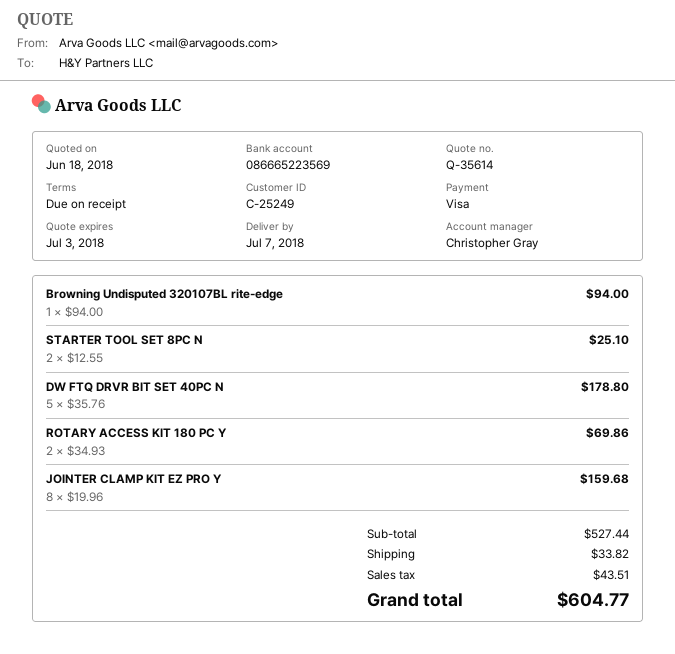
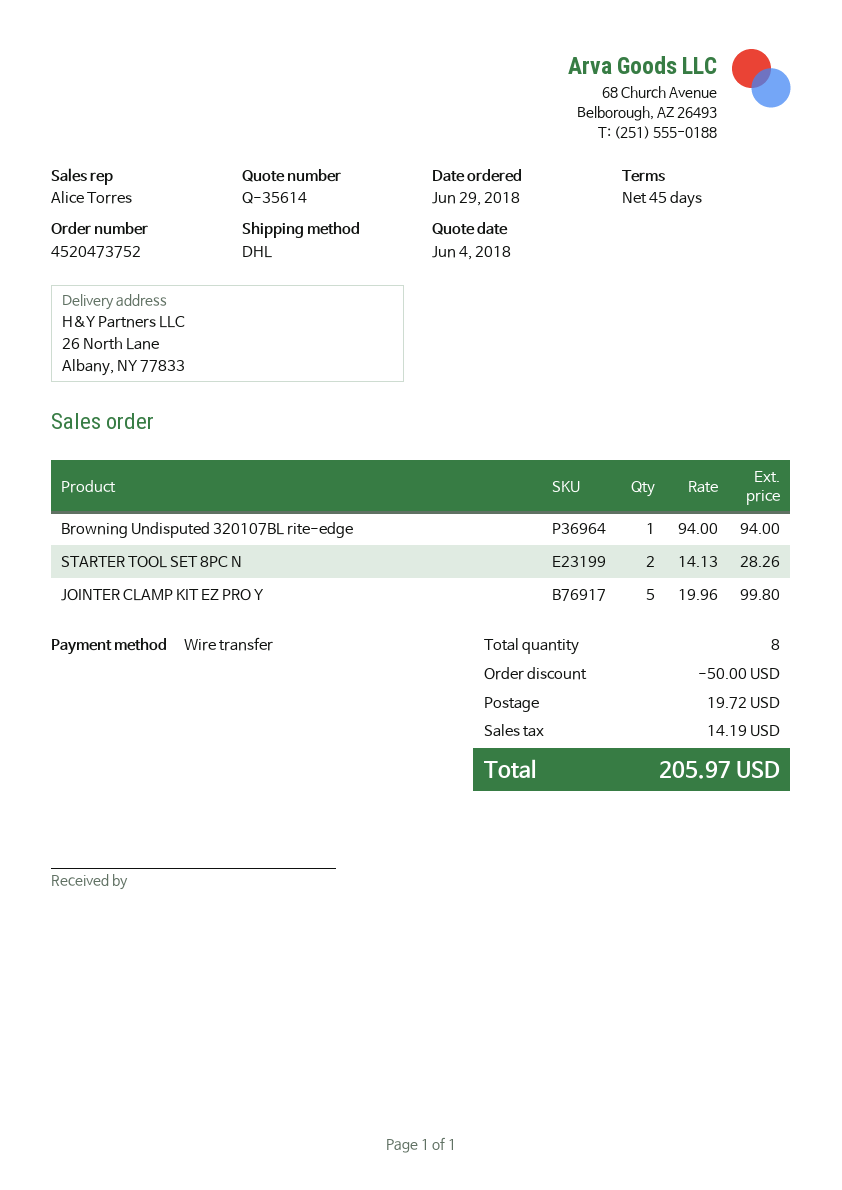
quote date: 2018-06-18 -> 2018-06-04
payment terms: on receipt -> 45 days
sales rep: Christopher Gray -> Alice Torres
payment method: Visa -> bank transfer
STARTER TOOL SET 8PC N: 2 x 12.55 = 25.10 -> 2 x 14.13 = 28.26
DW FTQ DRVR BIT SET 40PC N: 5 x 35.76 = 178.80 -> none
ROTARY ACCESS KIT 180 PC Y: 2 x 34.93 = 69.86 -> none
JOINTER CLAMP KIT EZ PRO Y: 8 x 19.96 = 159.68 -> 5 x 19.96 = 99.80
discount: none -> 50.00
shipping: 33.82 -> 19.72
tax: 43.51 -> 14.19
total: 604.77 -> 205.97

